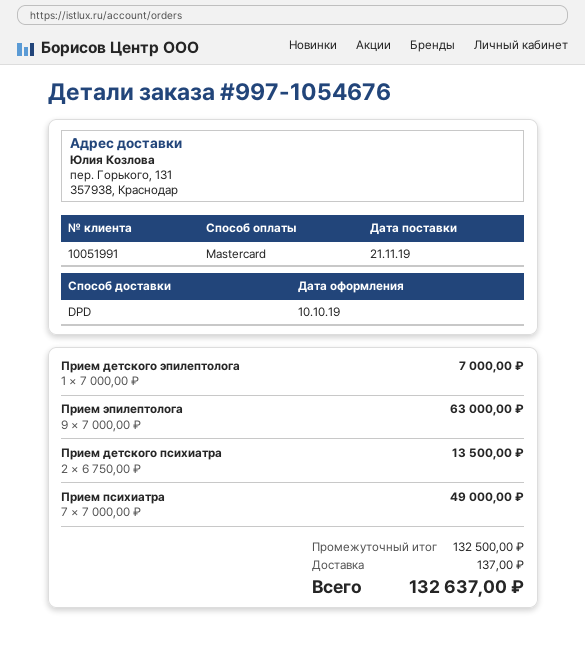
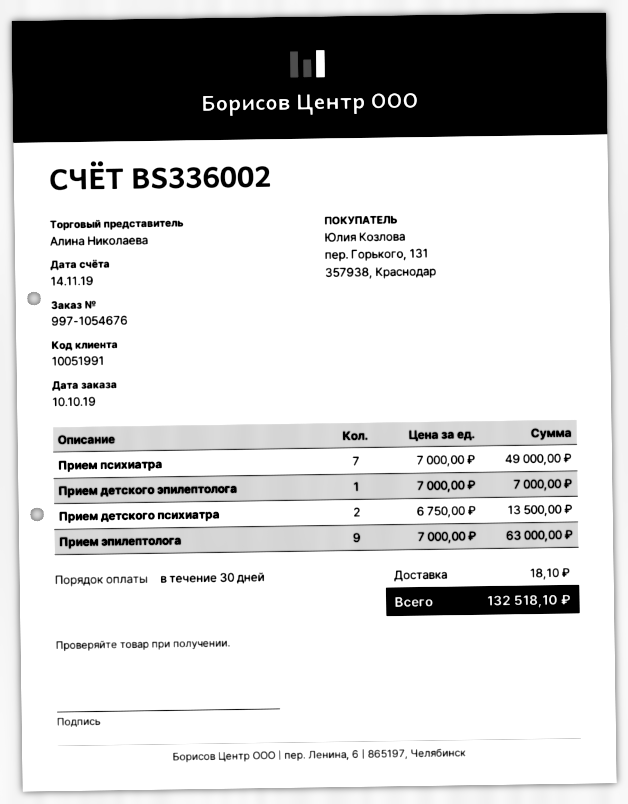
shipping: 137.00 -> 18.10
total: 132637.00 -> 132518.10

